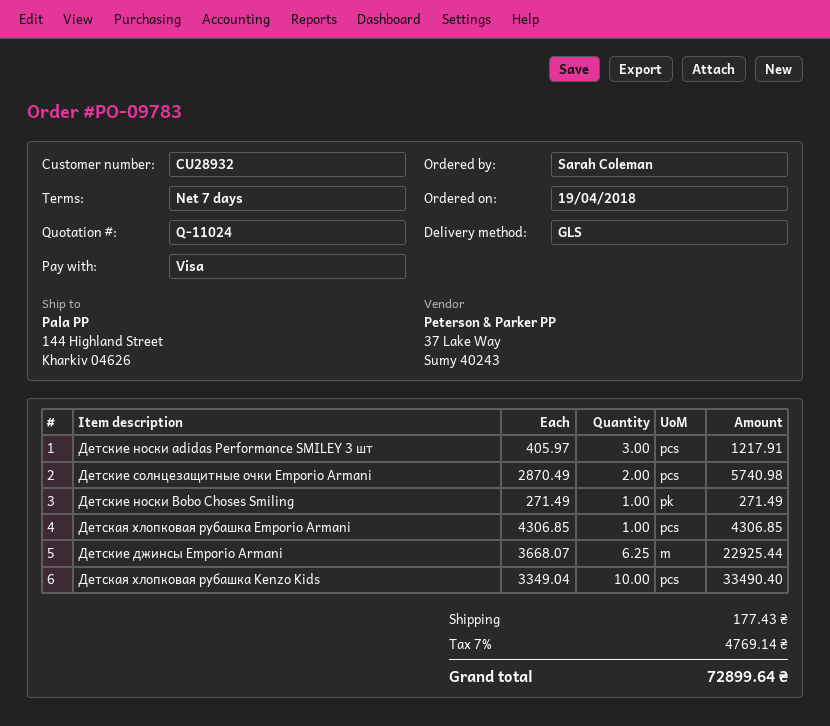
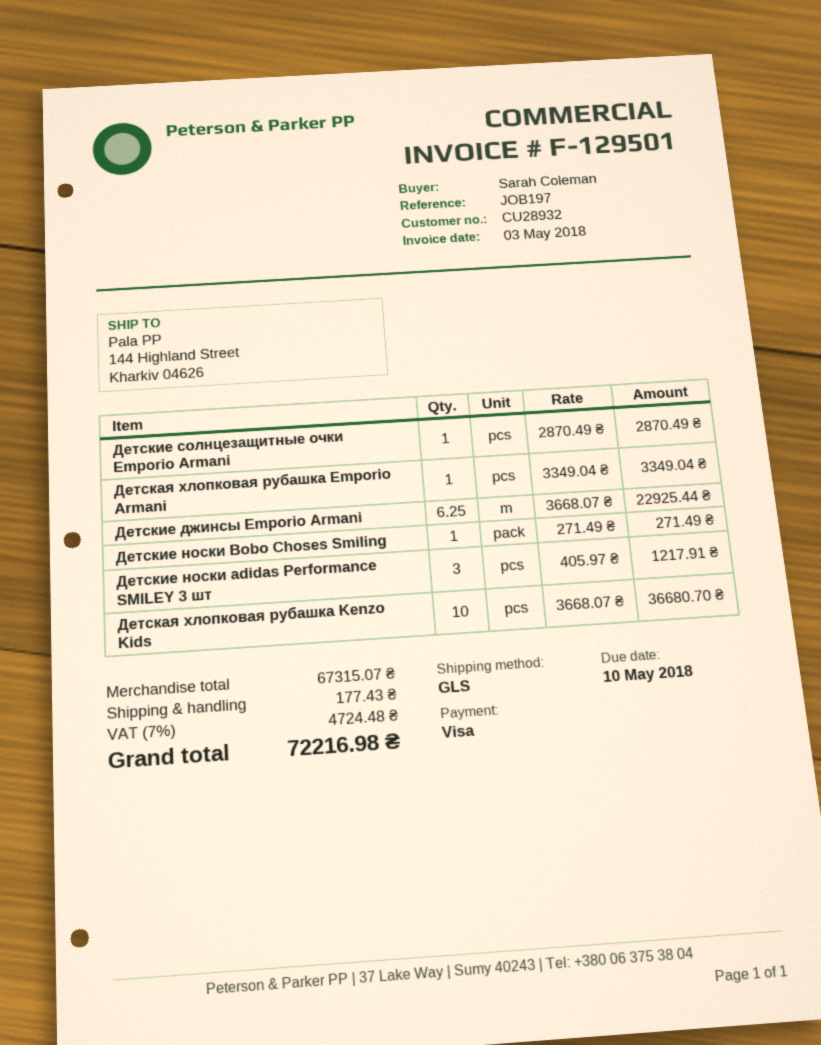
Детские солнцезащитные очки Emporio Armani: 2 x 2870.49 = 5740.98 -> 1 x 2870.49 = 2870.49
Детская хлопковая рубашка Emporio Armani: 1 x 4306.85 = 4306.85 -> 1 x 3349.04 = 3349.04
Детская хлопковая рубашка Kenzo Kids: 10 x 3349.04 = 33490.40 -> 10 x 3668.07 = 36680.70
tax: 7% = 4769.14 -> 7% = 4724.48
total: 72899.64 -> 72216.98

